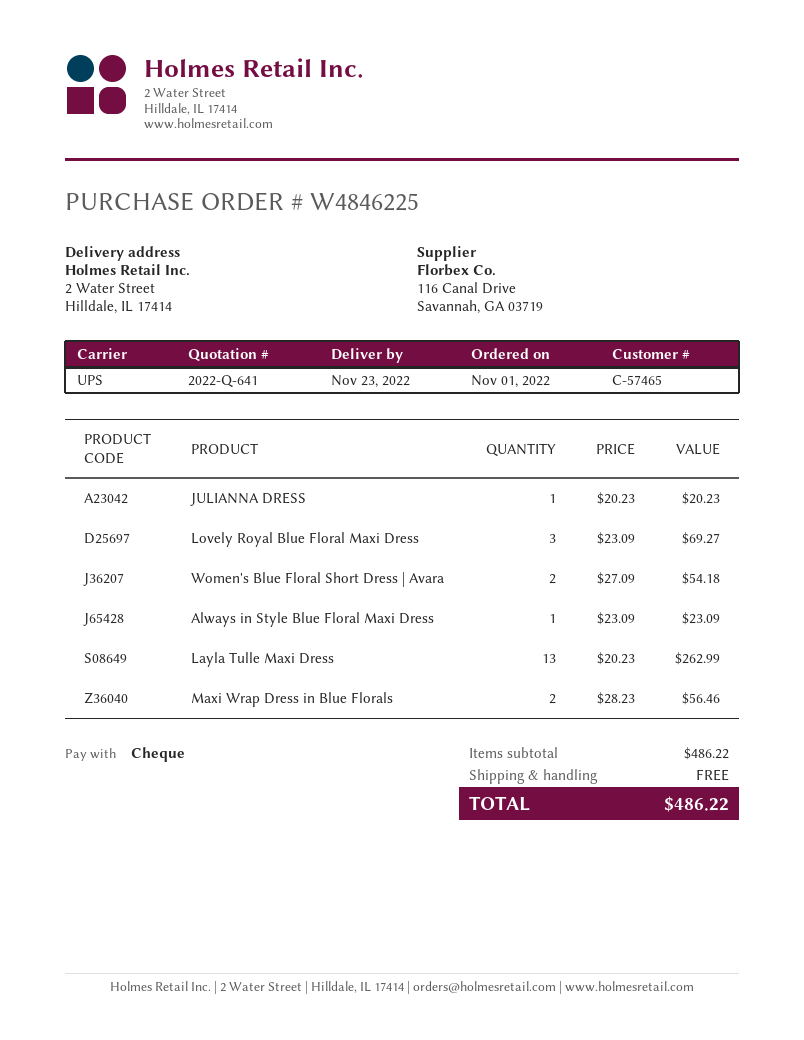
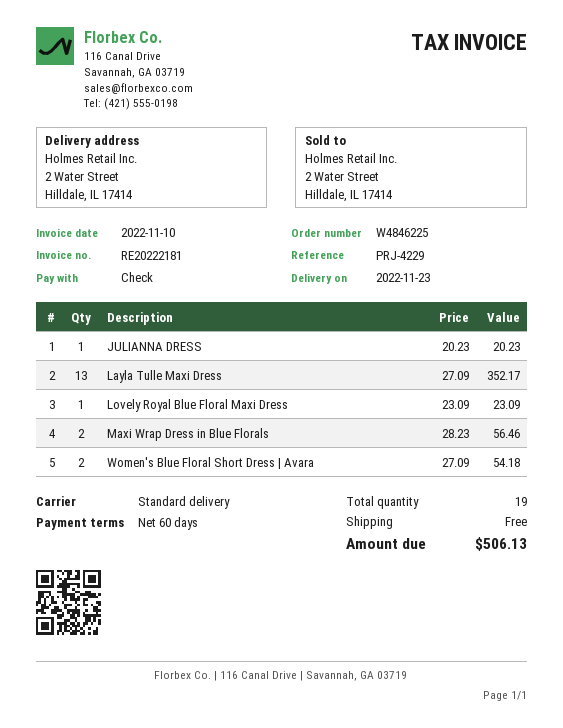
shipping method: UPS -> standard
Lovely Royal Blue Floral Maxi Dress: 3 x 23.09 = 69.27 -> 1 x 23.09 = 23.09
Always in Style Blue Floral Maxi Dress: 1 x 23.09 = 23.09 -> none
Layla Tulle Maxi Dress: 13 x 20.23 = 262.99 -> 13 x 27.09 = 352.17
total: 486.22 -> 506.13

